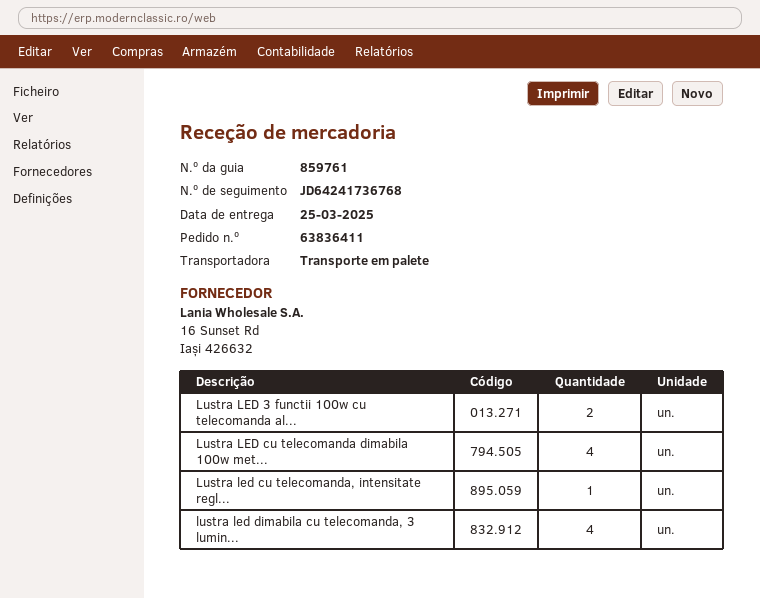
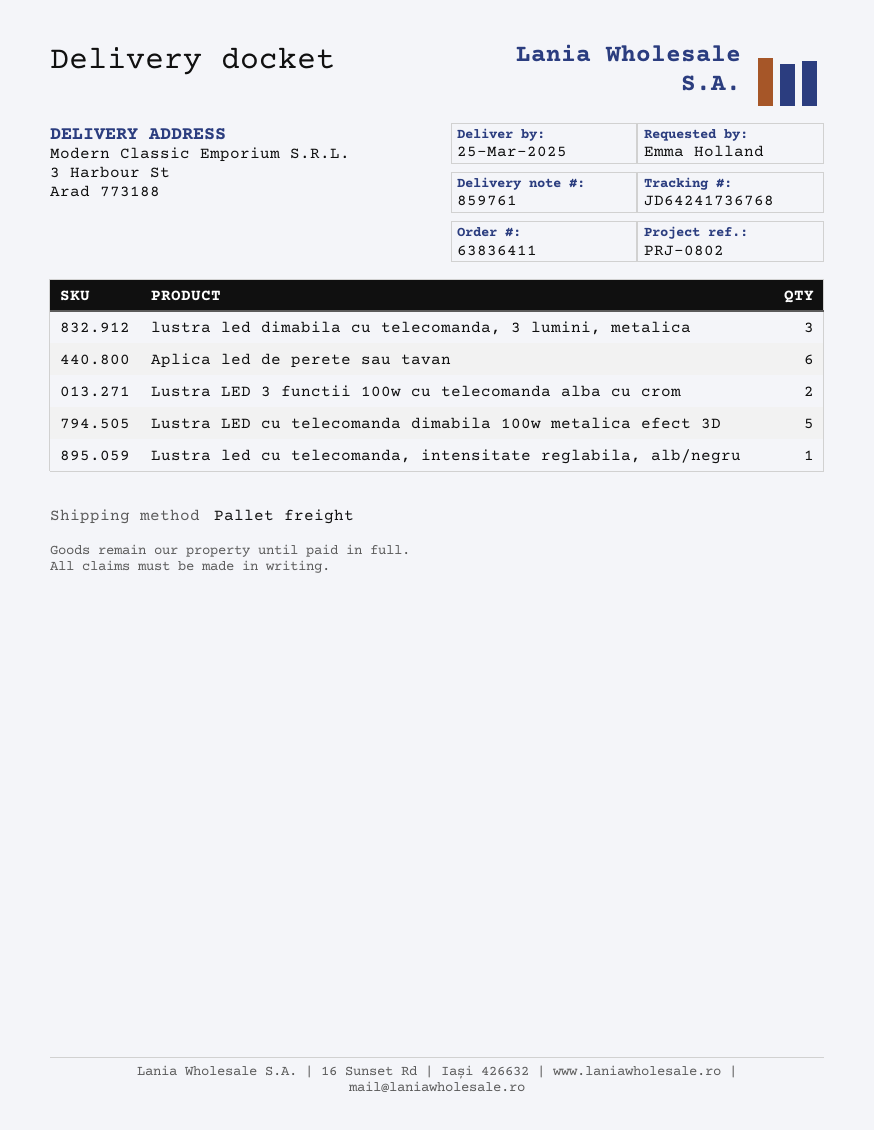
Lustra LED cu telecomanda dimabila 100w met...: 4 -> 5
lustra led dimabila cu telecomanda, 3 lumin...: 4 -> 3
Aplica led de perete sau tavan: none -> 6

